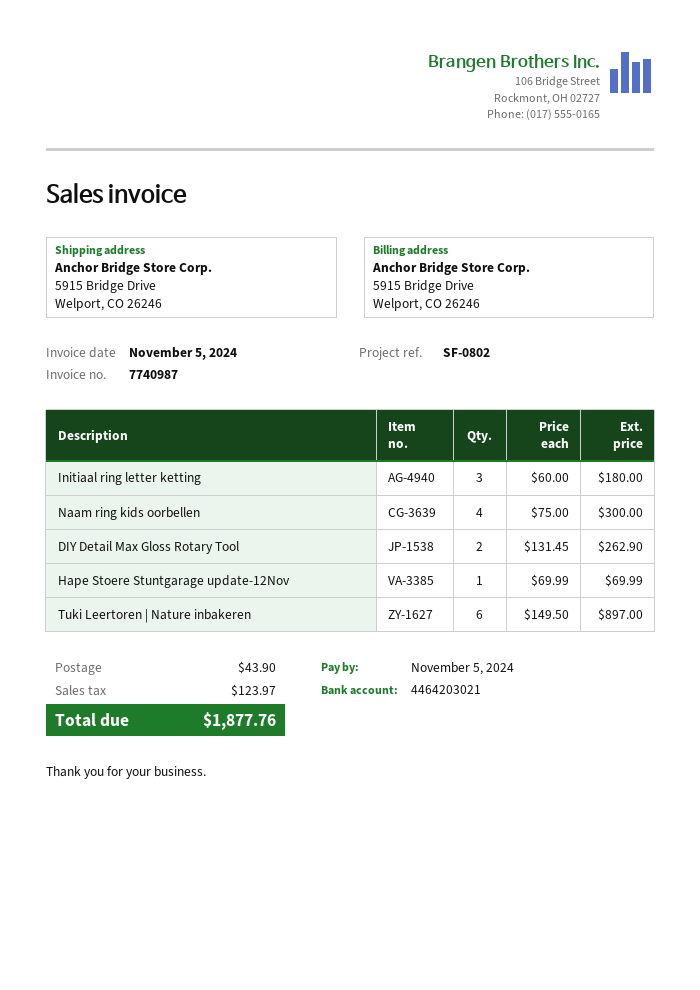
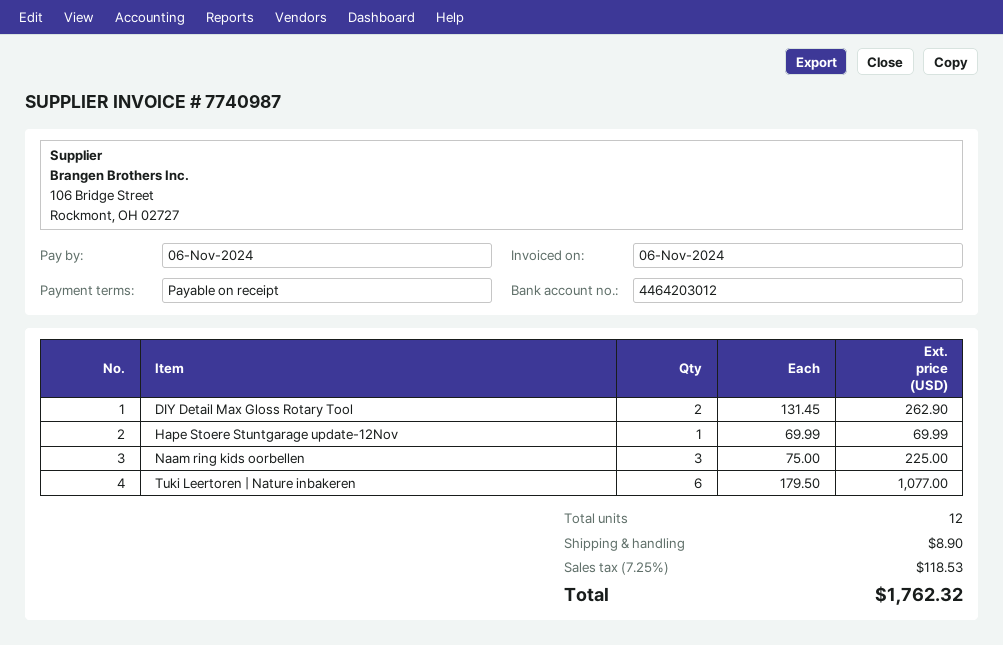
invoice date: 2024-11-05 -> 2024-11-06
due date: 2024-11-05 -> 2024-11-06
bank account: 4464203021 -> 4464203012
Initiaal ring letter ketting: 3 x 60.00 = 180.00 -> none
Naam ring kids oorbellen: 4 x 75.00 = 300.00 -> 3 x 75.00 = 225.00
Tuki Leertoren | Nature inbakeren: 6 x 149.50 = 897.00 -> 6 x 179.50 = 1077.00
shipping: 43.90 -> 8.90
tax: 123.97 -> 118.53
total: 1877.76 -> 1762.32

